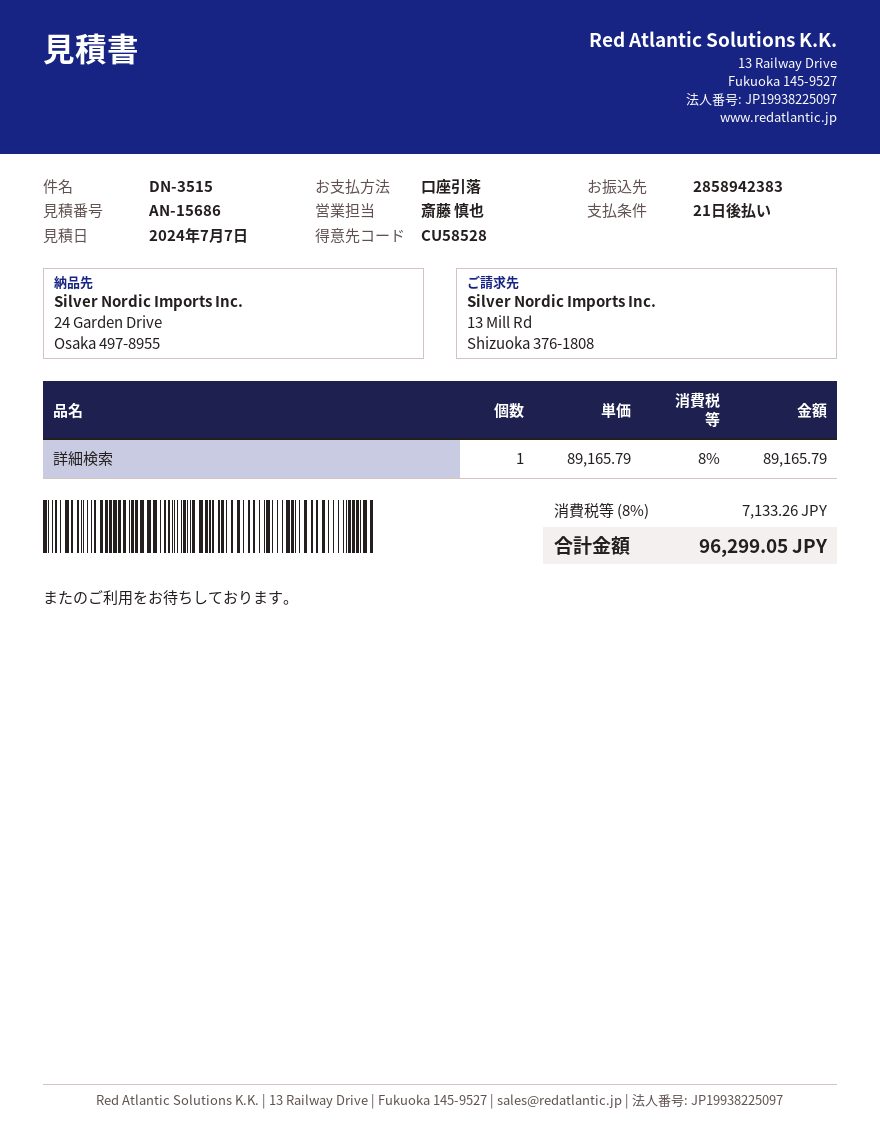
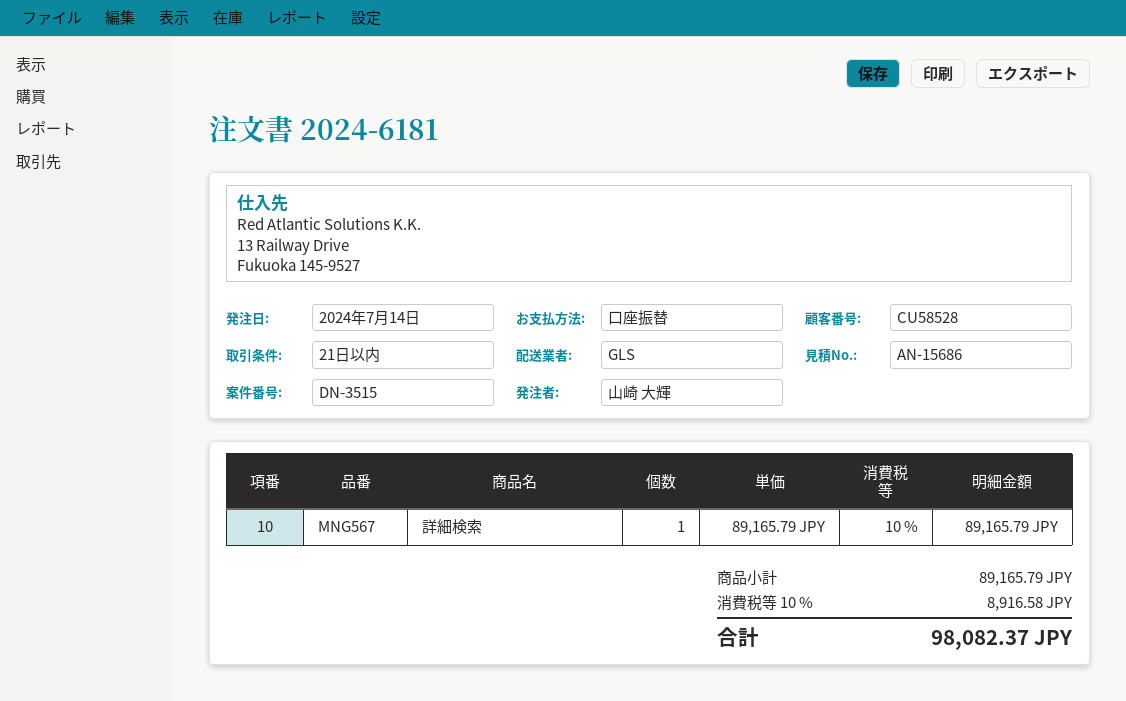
tax: 8% = 7133.26 -> 10% = 8916.58
total: 96299.05 -> 98082.37

